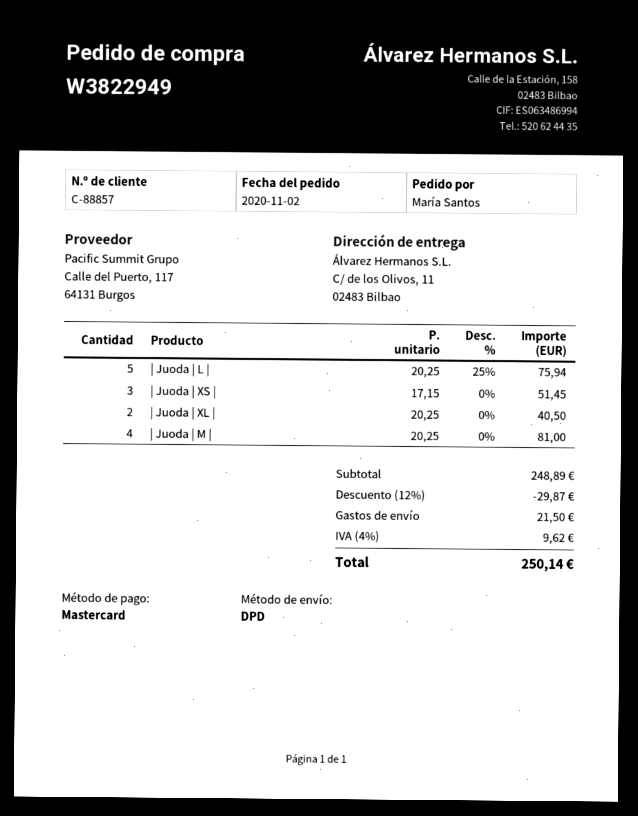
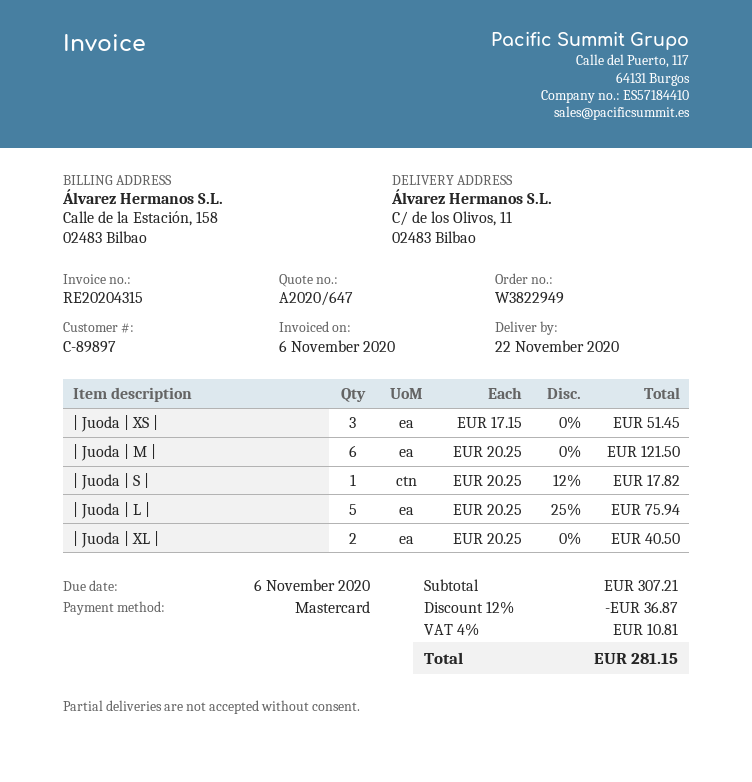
customer number: C-88857 -> C-89897
| Juoda | M |: 4 x 20.25 = 81.00 -> 6 x 20.25 = 121.50
| Juoda | S |: none -> 1 x 20.25 - 12% = 17.82
subtotal: 248.89 -> 307.21
discount: 12% = 29.87 -> 12% = 36.87
shipping: 21.50 -> none
tax: 4% = 9.62 -> 4% = 10.81
total: 250.14 -> 281.15

